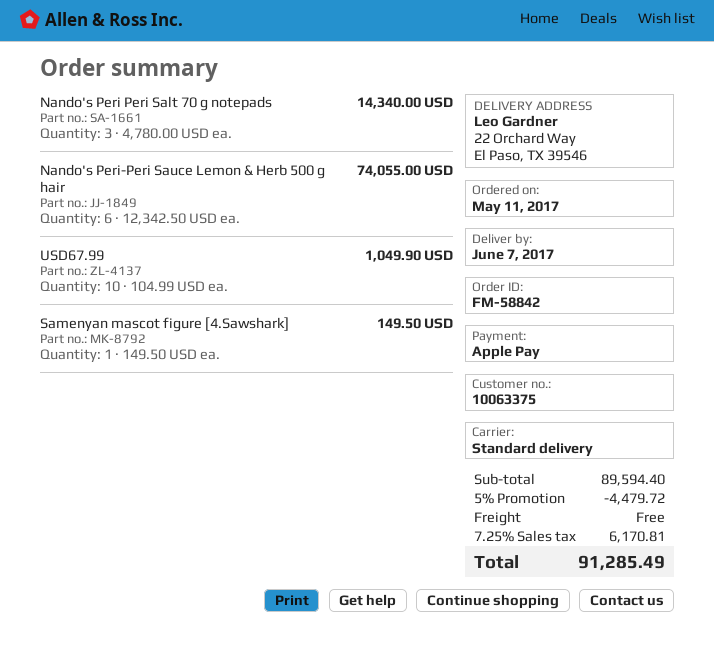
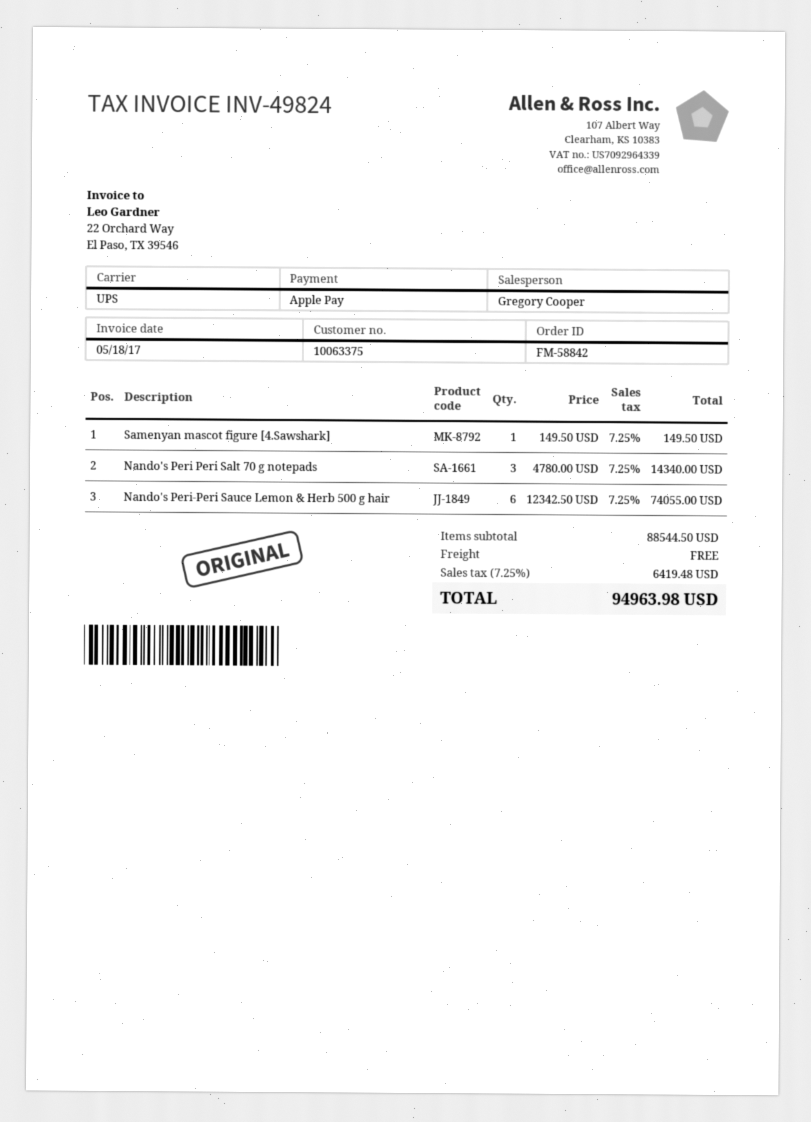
shipping method: standard -> UPS
USD67.99: 10 x 104.99 = 1049.90 -> none
subtotal: 89594.40 -> 88544.50
discount: 5% = 4479.72 -> none
tax: 7.25% = 6170.81 -> 7.25% = 6419.48
total: 91285.49 -> 94963.98

